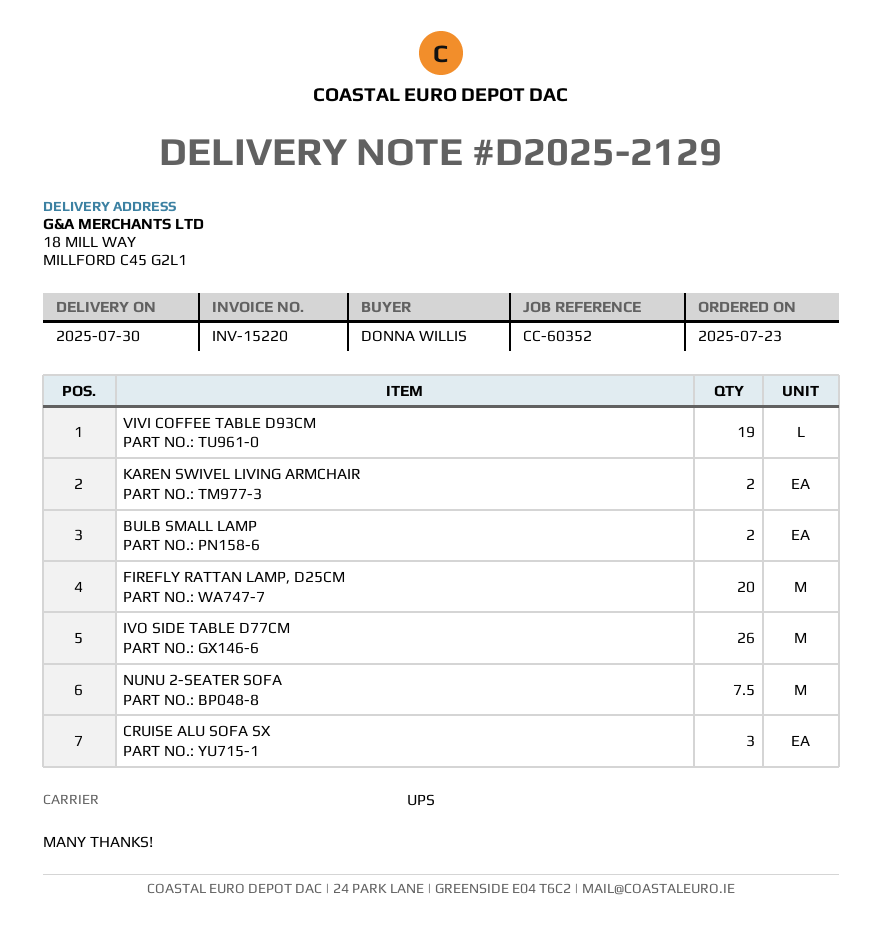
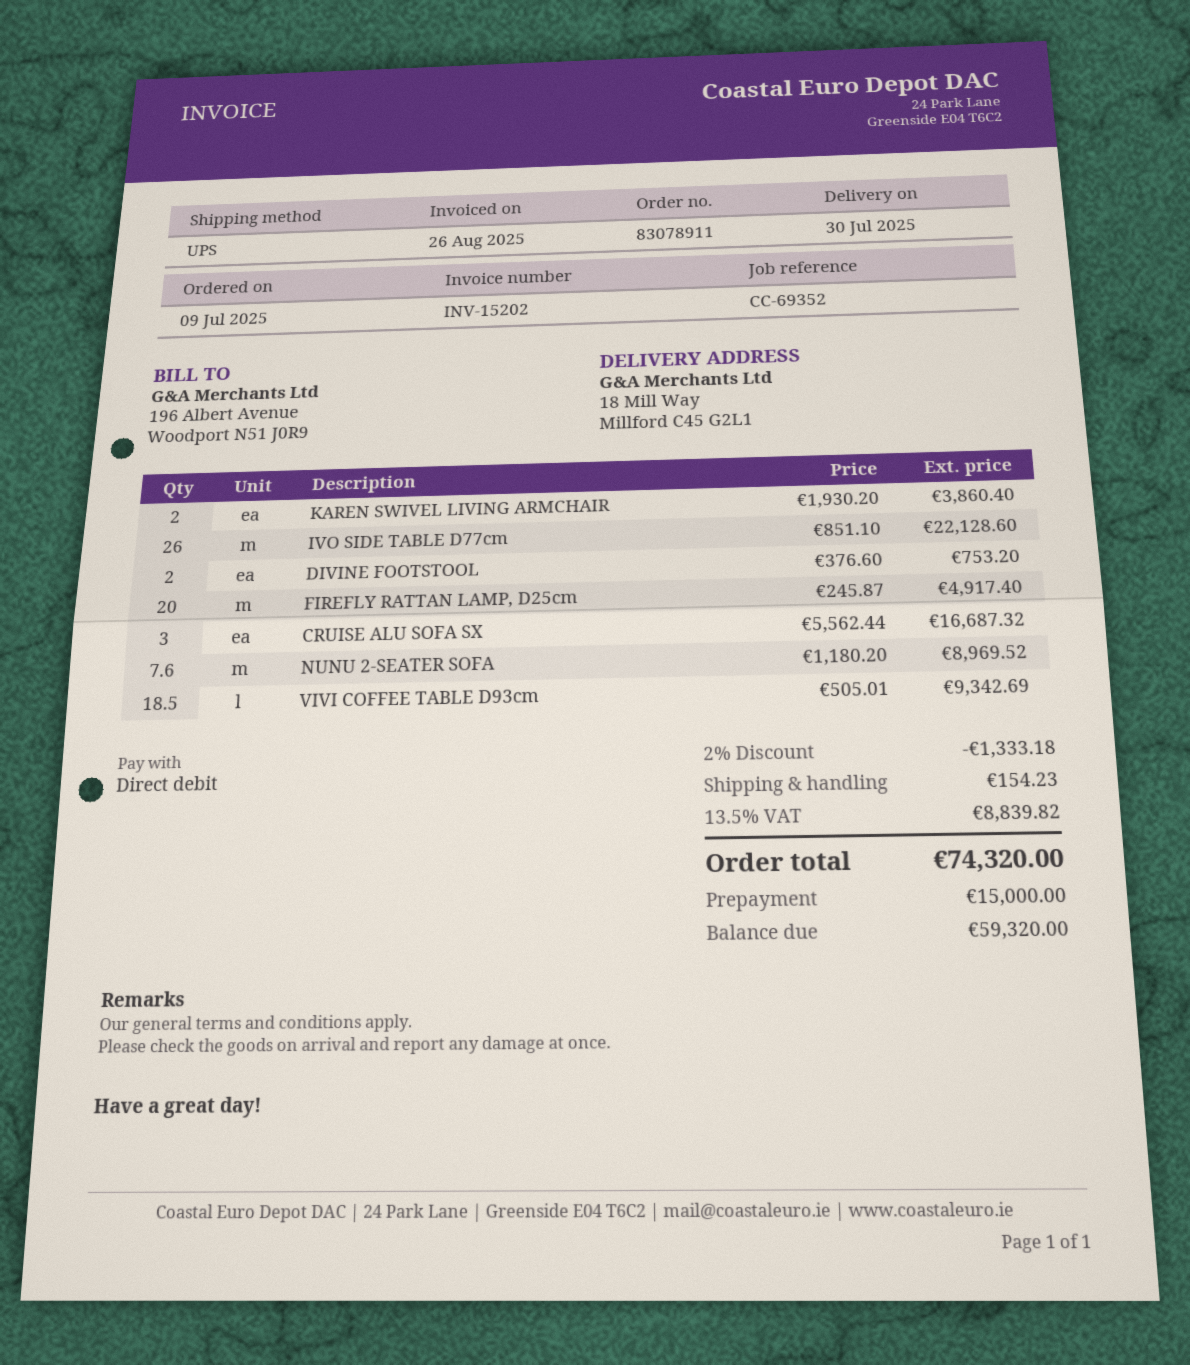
order date: 2025-07-23 -> 2025-07-09
invoice number: INV-15220 -> INV-15202
reference: CC-60352 -> CC-69352
VIVI COFFEE TABLE D93CM: 19 -> 18.5
BULB SMALL LAMP: 2 -> none
NUNU 2-SEATER SOFA: 7.5 -> 7.6
DIVINE FOOTSTOOL: none -> 2

